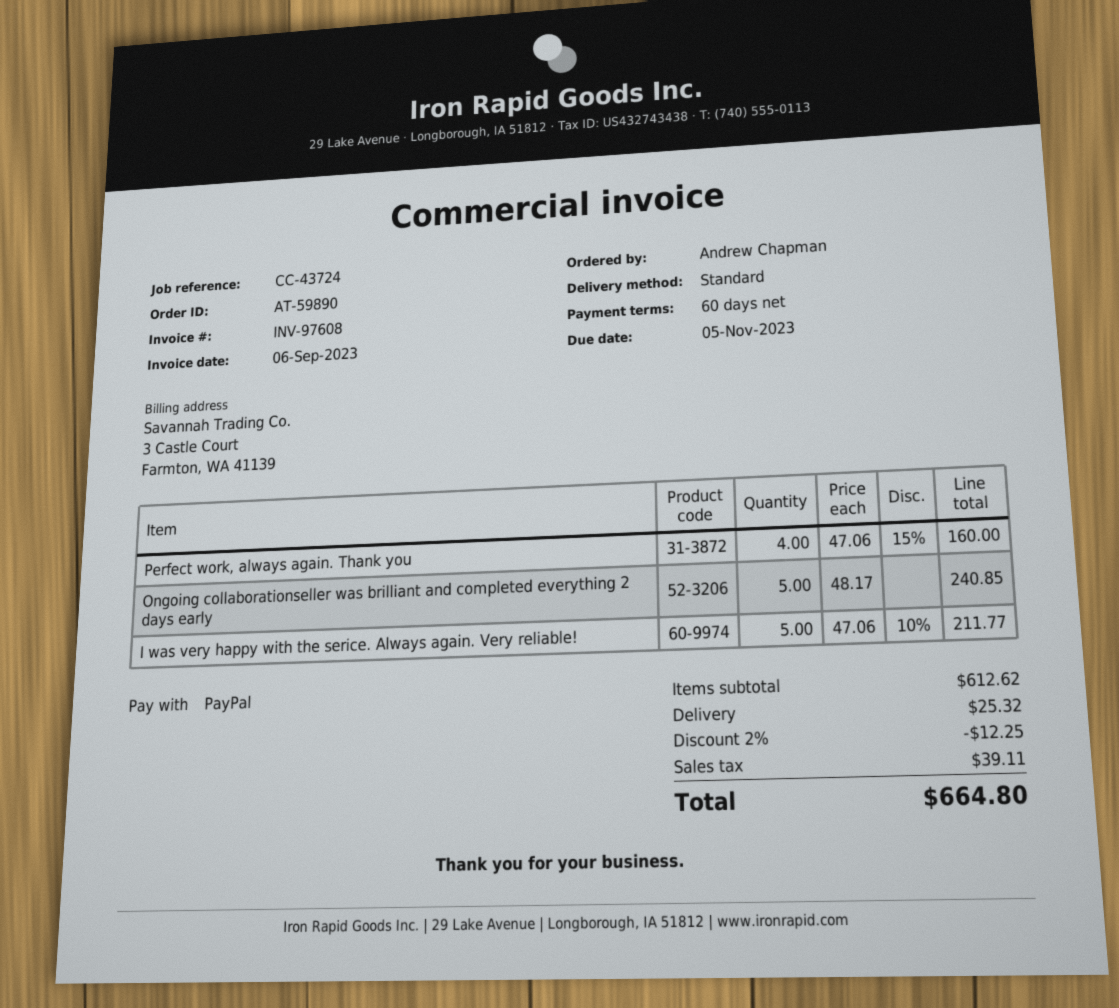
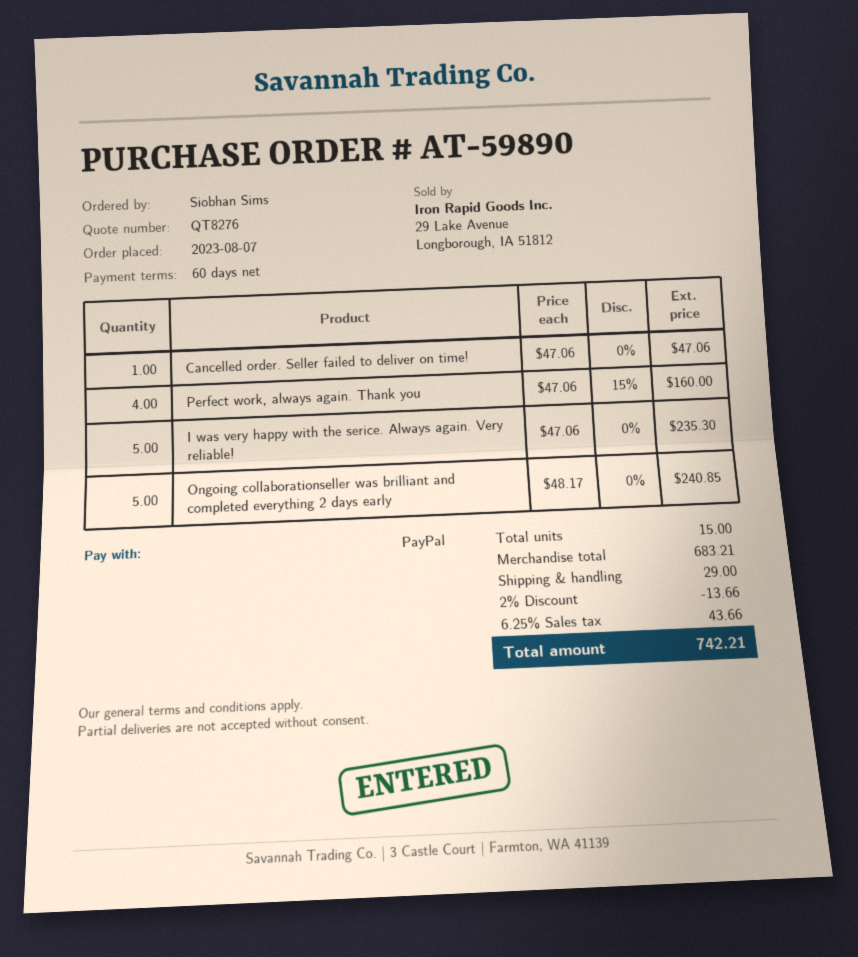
ordered by: Andrew Chapman -> Siobhan Sims
I was very happy with the serice. Always again. Very reliable!: 5 x 47.06 - 10% = 211.77 -> 5 x 47.06 = 235.30
Cancelled order. Seller failed to deliver on time!: none -> 1 x 47.06 = 47.06
subtotal: 612.62 -> 683.21
discount: 2% = 12.25 -> 2% = 13.66
shipping: 25.32 -> 29.00
tax: 39.11 -> 43.66
total: 664.80 -> 742.21

